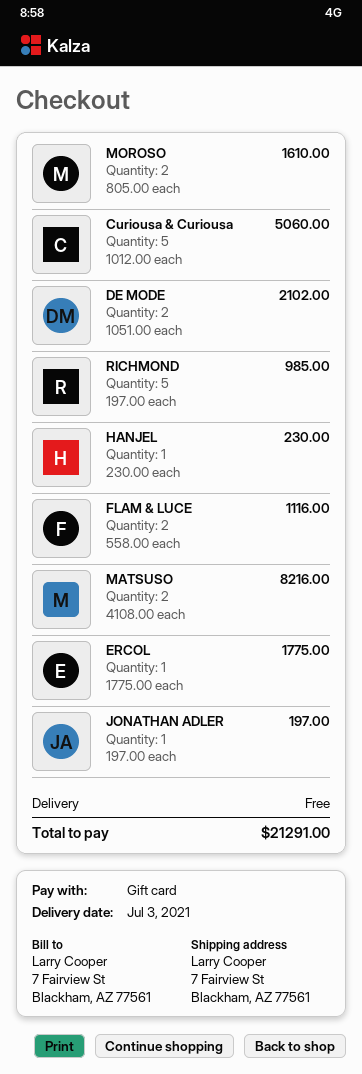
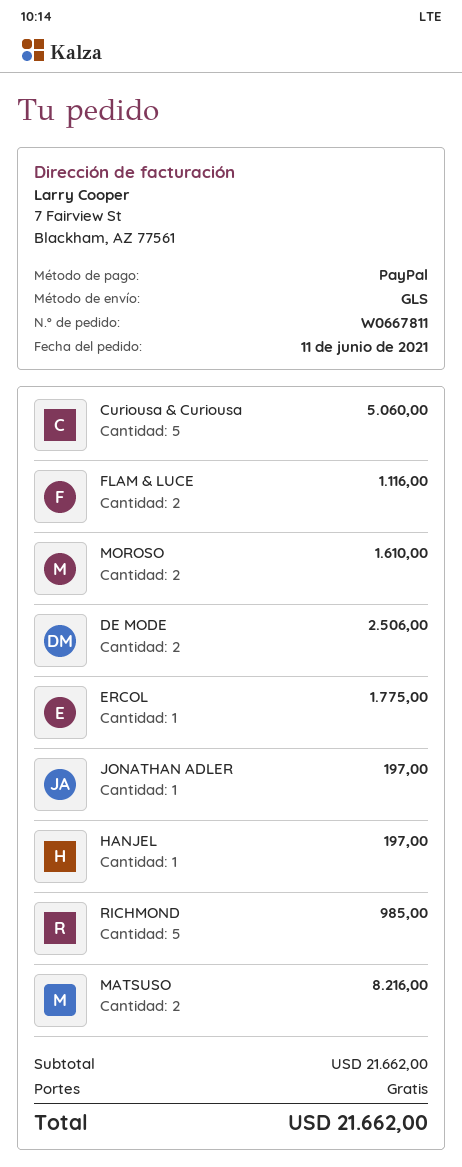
payment method: gift card -> PayPal
DE MODE: 2 for 2102.00 -> 2 for 2506.00
HANJEL: 1 for 230.00 -> 1 for 197.00
total: 21291.00 -> 21662.00

